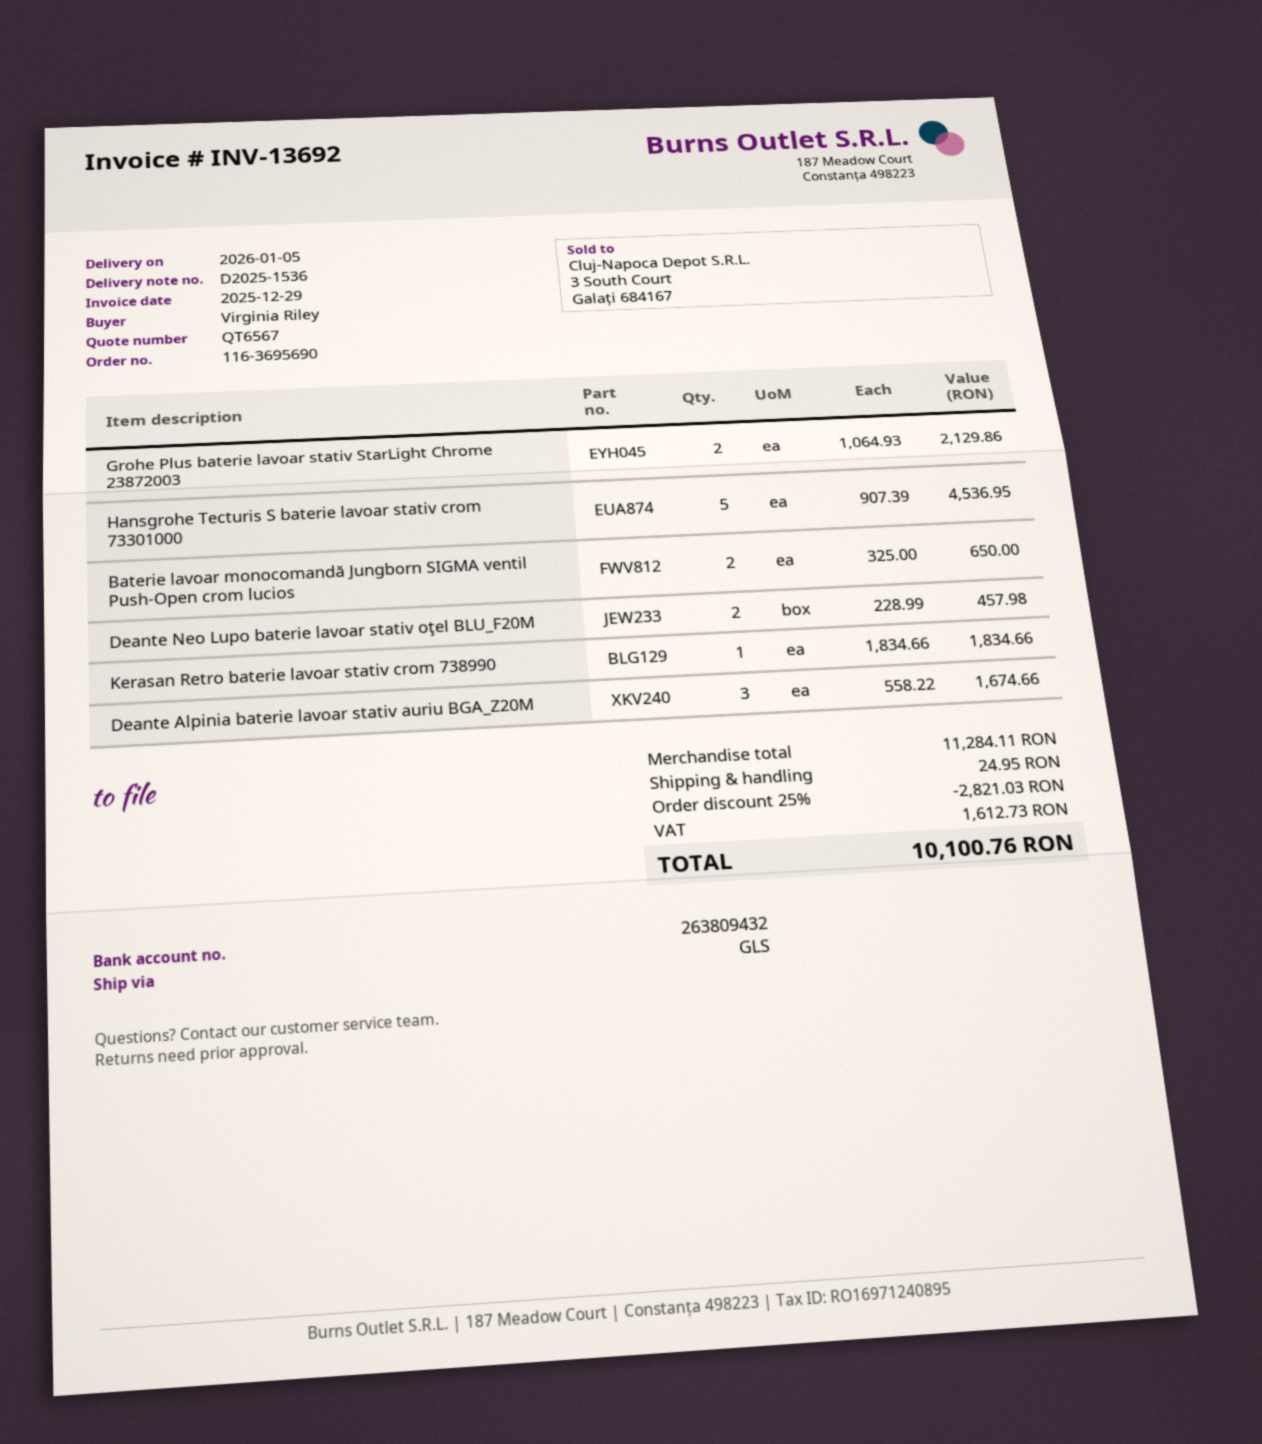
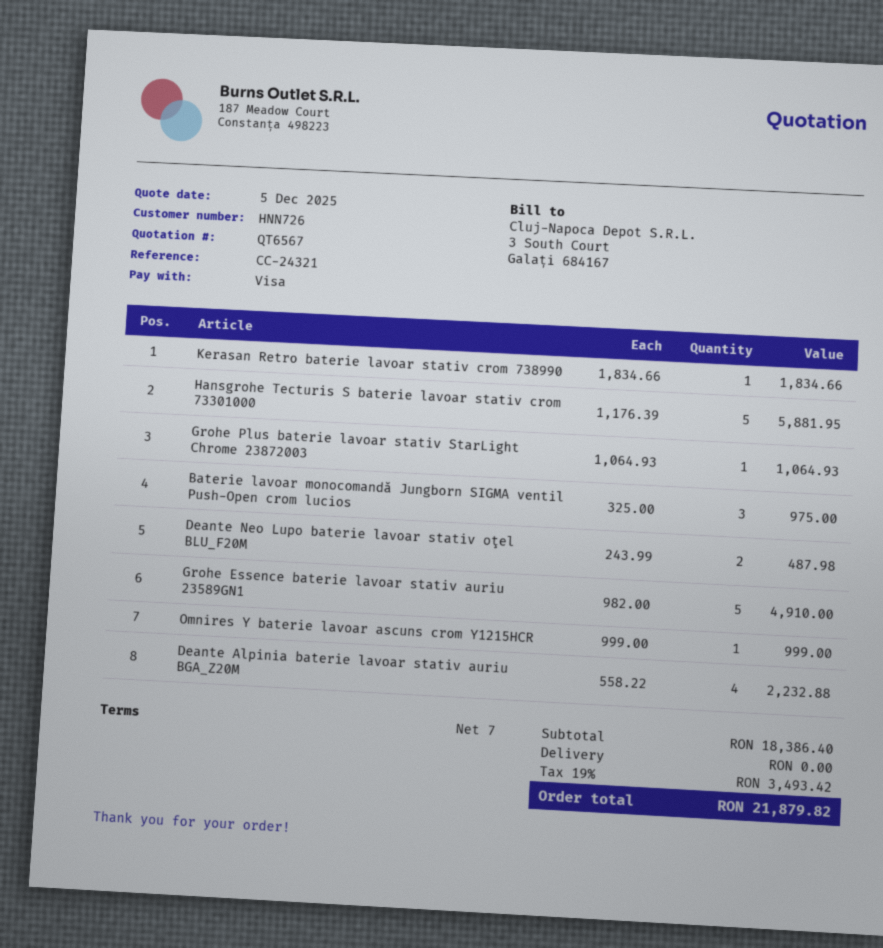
Grohe Plus baterie lavoar stativ StarLight Chrome 23872003: 2 x 1064.93 = 2129.86 -> 1 x 1064.93 = 1064.93
Hansgrohe Tecturis S baterie lavoar stativ crom 73301000: 5 x 907.39 = 4536.95 -> 5 x 1176.39 = 5881.95
Baterie lavoar monocomandă Jungborn SIGMA ventil Push-Open crom lucios: 2 x 325.00 = 650.00 -> 3 x 325.00 = 975.00
Deante Neo Lupo baterie lavoar stativ oţel BLU_F20M: 2 x 228.99 = 457.98 -> 2 x 243.99 = 487.98
Deante Alpinia baterie lavoar stativ auriu BGA_Z20M: 3 x 558.22 = 1674.66 -> 4 x 558.22 = 2232.88
Grohe Essence baterie lavoar stativ auriu 23589GN1: none -> 5 x 982.00 = 4910.00
Omnires Y baterie lavoar ascuns crom Y1215HCR: none -> 1 x 999.00 = 999.00
subtotal: 11284.11 -> 18386.40
discount: 25% = 2821.03 -> none
shipping: 24.95 -> 0.00
tax: 1612.73 -> 3493.42
total: 10100.76 -> 21879.82

